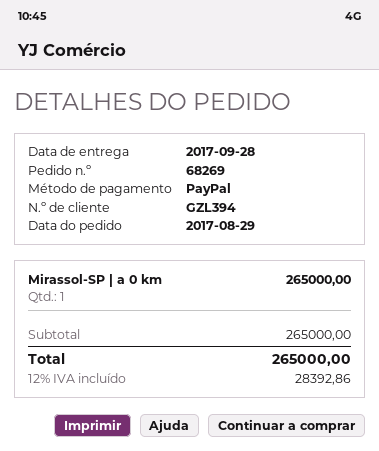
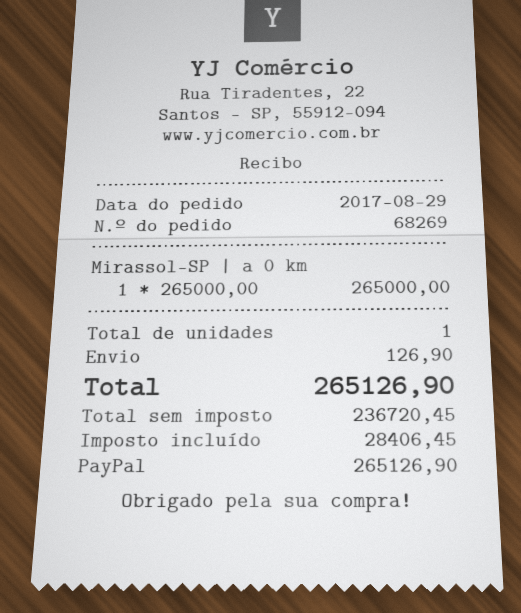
shipping: none -> 126.90
tax: 28392.86 -> 28406.45
total: 265000.00 -> 265126.90

